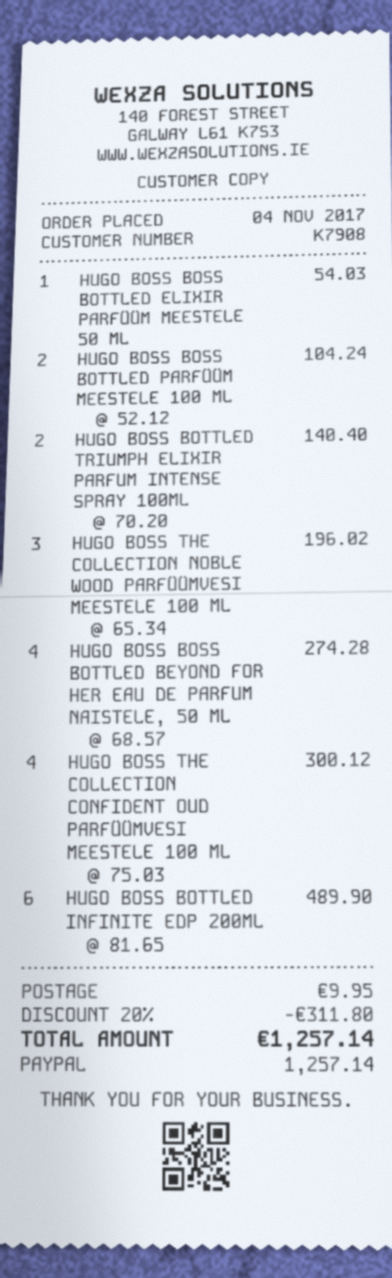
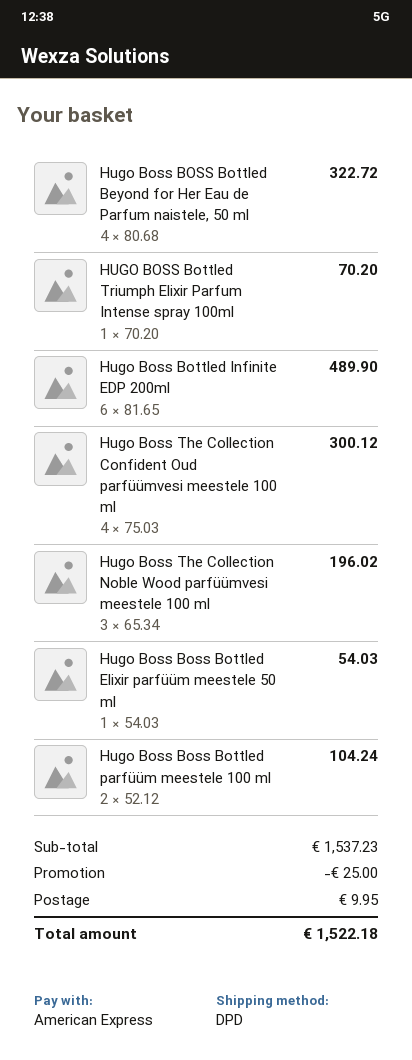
payment method: PayPal -> American Express
HUGO BOSS BOTTLED TRIUMPH ELIXIR PARFUM INTENSE SPRAY 100ML: 2 x 70.20 = 140.40 -> 1 x 70.20 = 70.20
HUGO BOSS BOSS BOTTLED BEYOND FOR HER EAU DE PARFUM NAISTELE, 50 ML: 4 x 68.57 = 274.28 -> 4 x 80.68 = 322.72
discount: 311.80 -> 25.00
total: 1257.14 -> 1522.18

